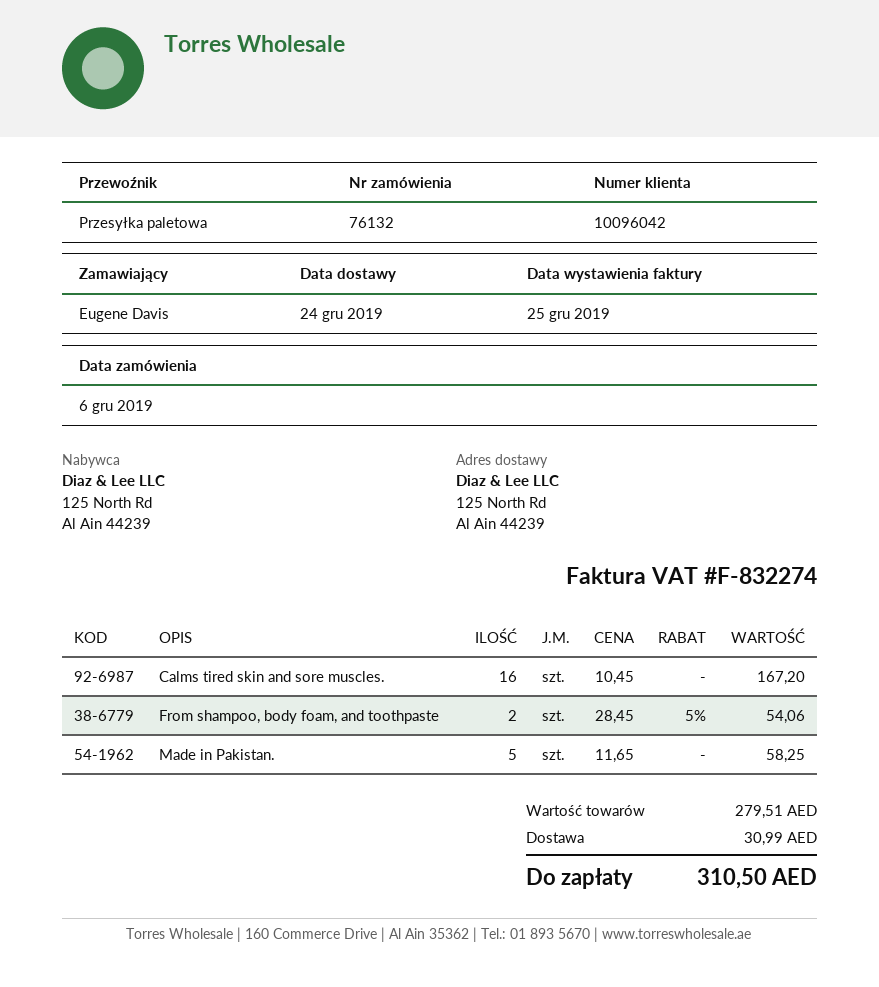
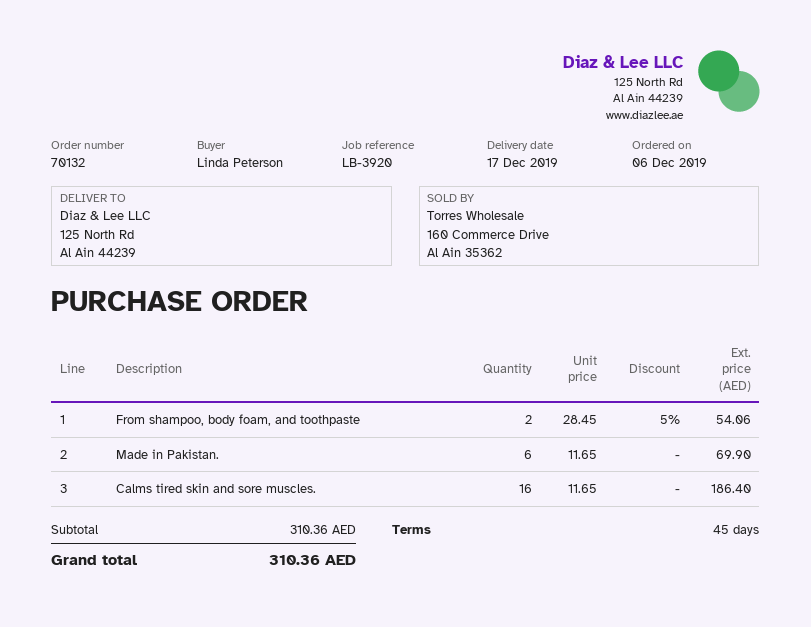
order number: 76132 -> 70132
delivery date: 2019-12-24 -> 2019-12-17
ordered by: Eugene Davis -> Linda Peterson
Calms tired skin and sore muscles.: 16 x 10.45 = 167.20 -> 16 x 11.65 = 186.40
Made in Pakistan.: 5 x 11.65 = 58.25 -> 6 x 11.65 = 69.90
subtotal: 279.51 -> 310.36
shipping: 30.99 -> none
total: 310.50 -> 310.36

